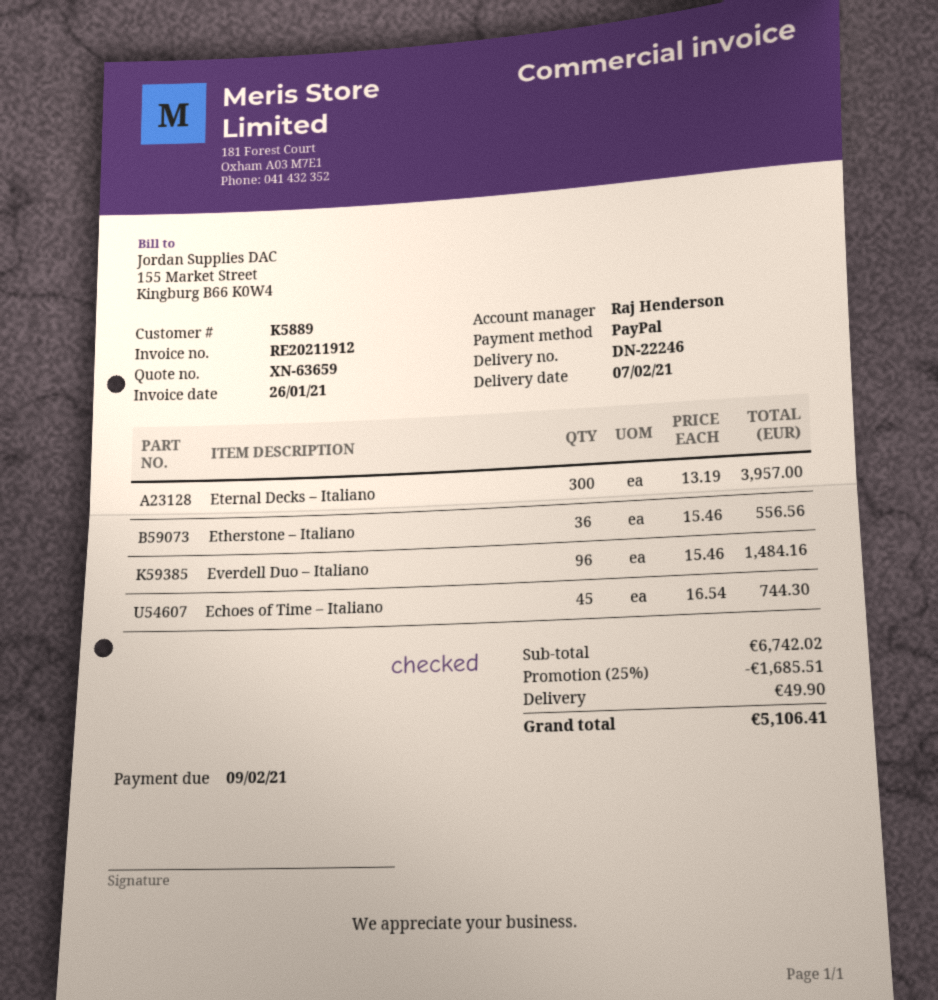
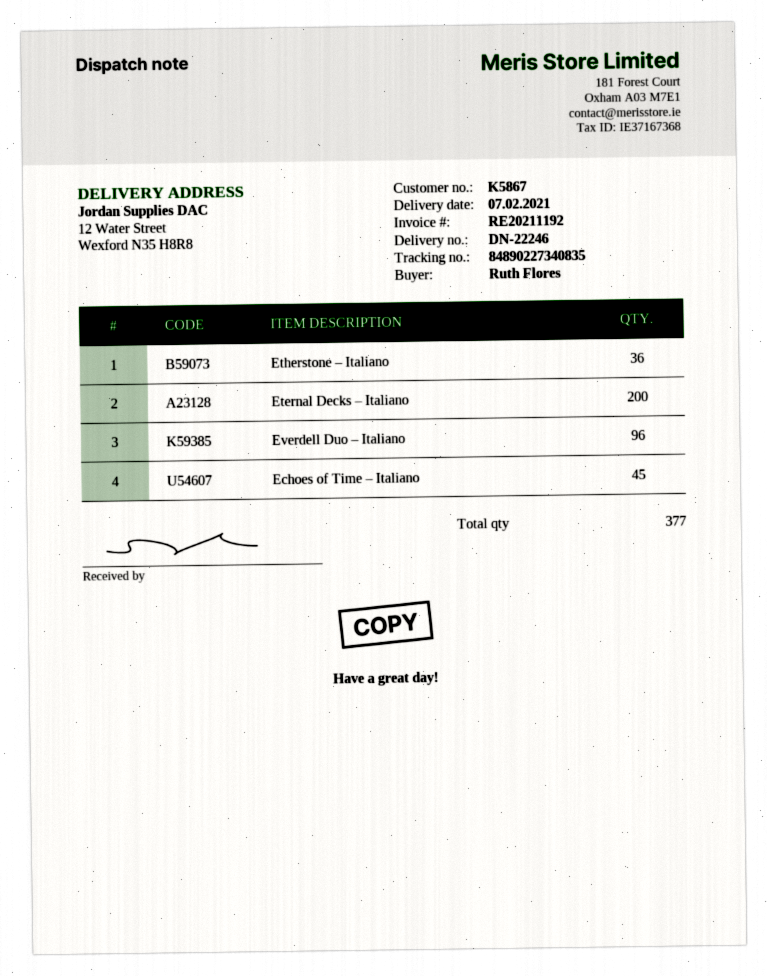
invoice number: RE20211912 -> RE20211192
customer number: K5889 -> K5867
Eternal Decks – Italiano: 300 -> 200

